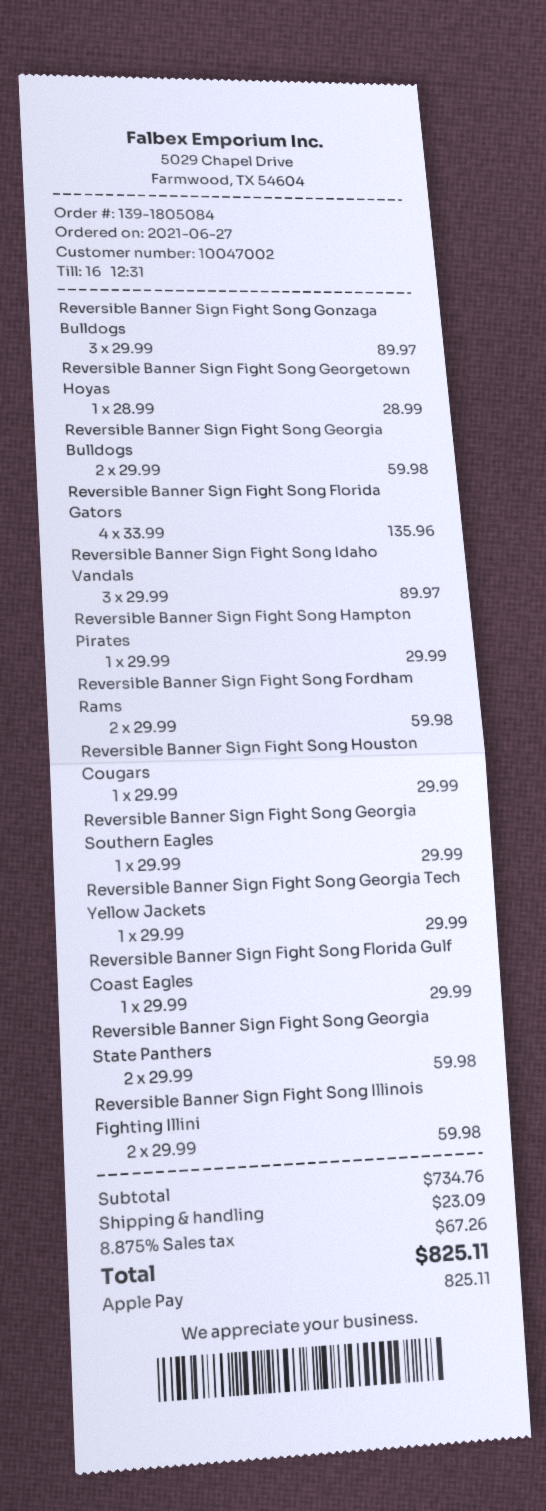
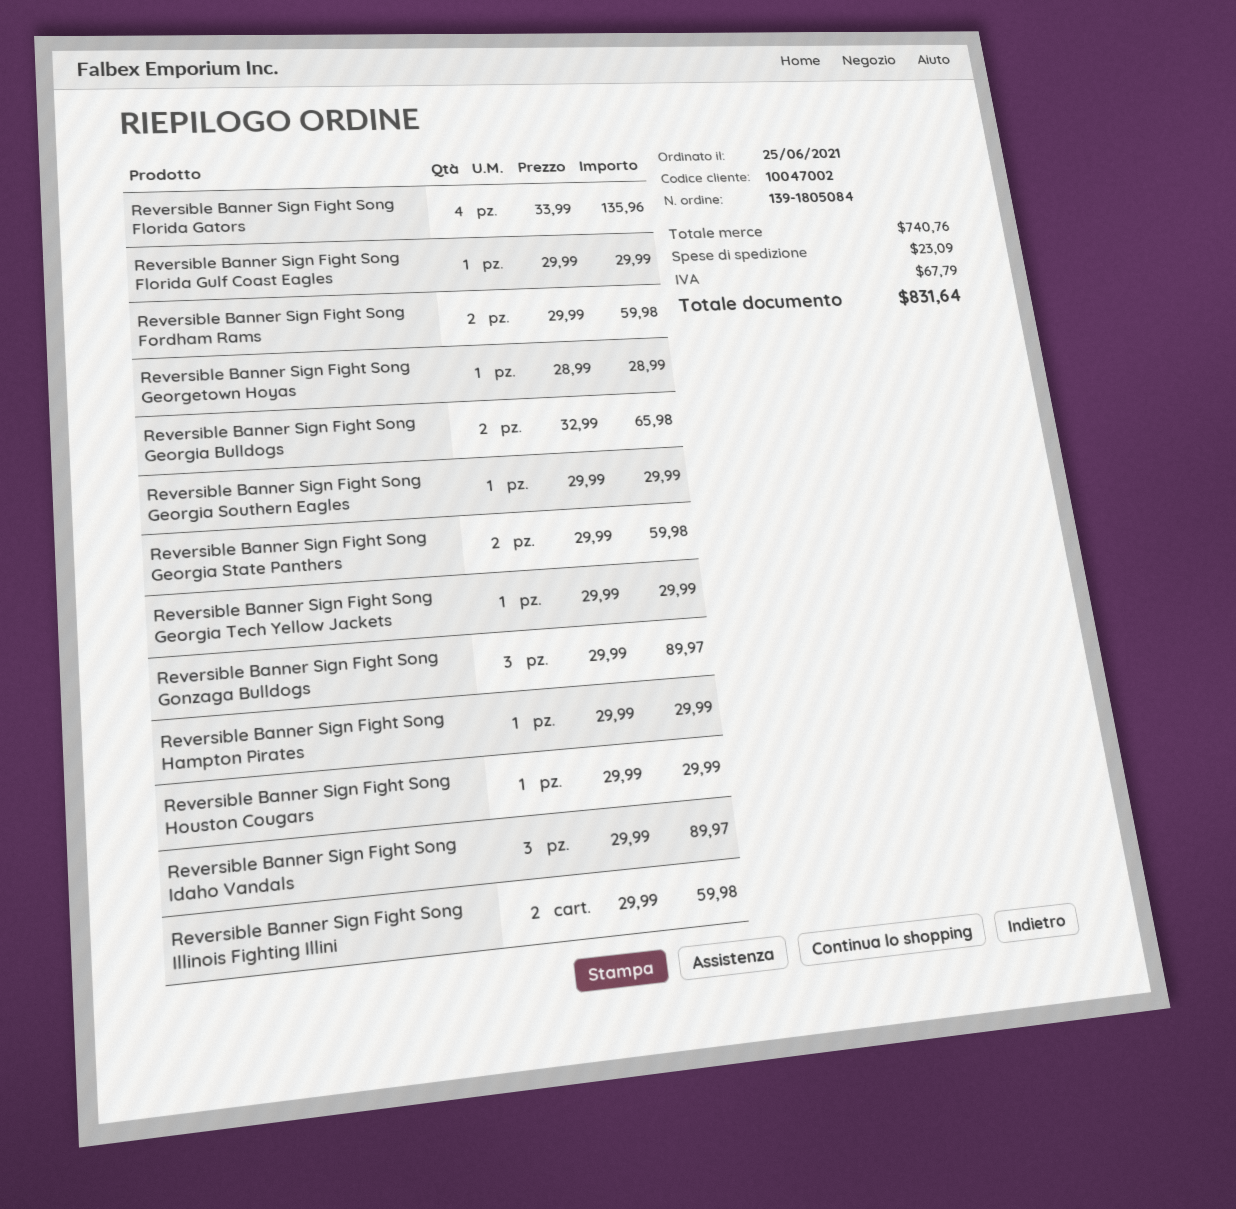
order date: 2021-06-27 -> 2021-06-25
Reversible Banner Sign Fight Song Georgia Bulldogs: 2 x 29.99 = 59.98 -> 2 x 32.99 = 65.98
subtotal: 734.76 -> 740.76
tax: 67.26 -> 67.79
total: 825.11 -> 831.64

